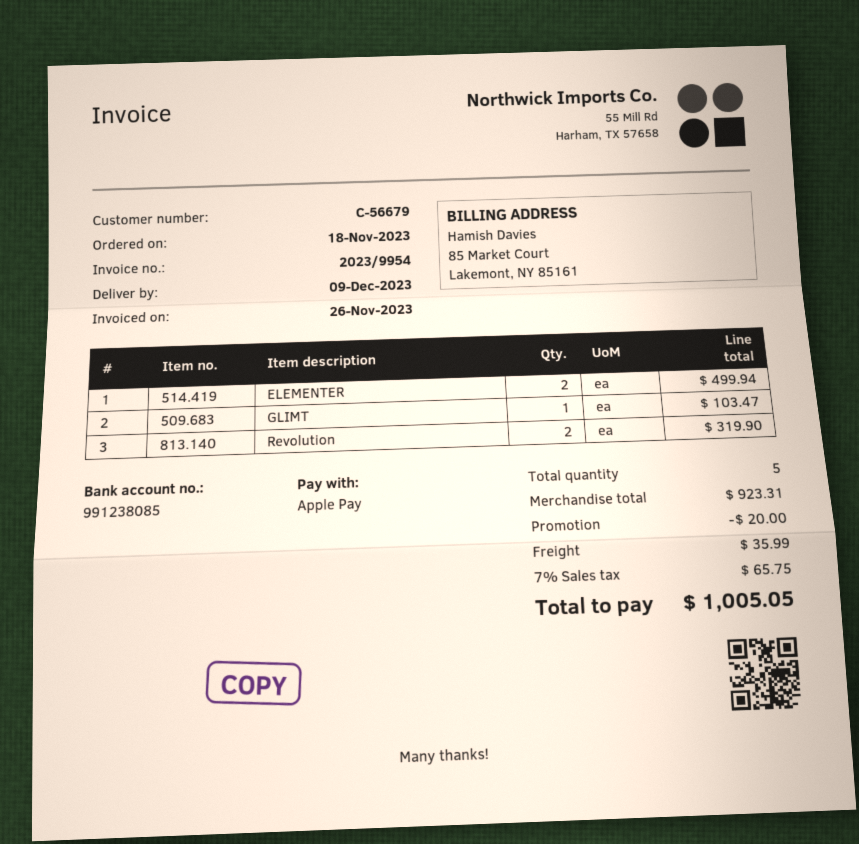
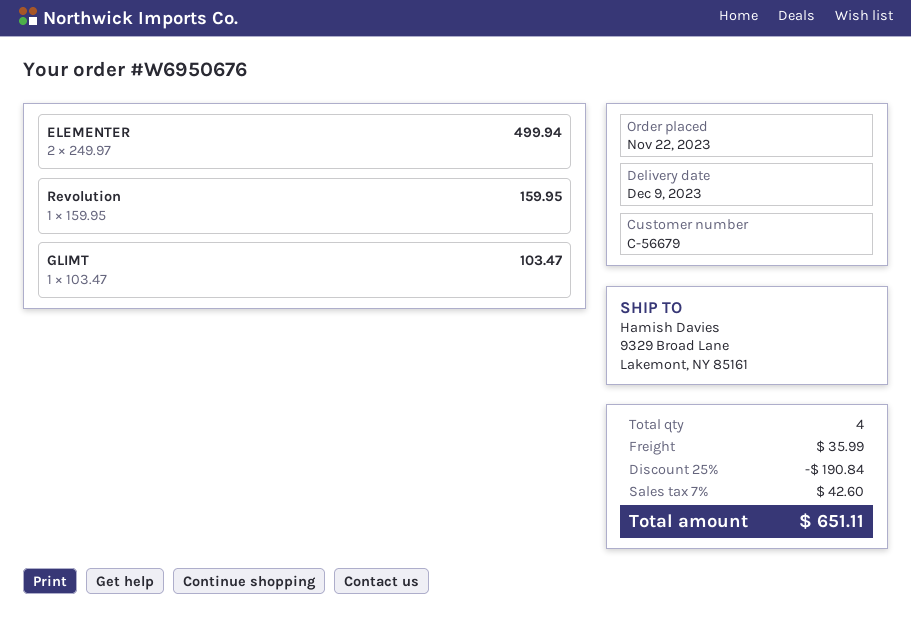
order date: 2023-11-18 -> 2023-11-22
Revolution: 2 for 319.90 -> 1 for 159.95
total quantity: 5 -> 4
discount: 20.00 -> 190.84
tax: 7% = 65.75 -> 7% = 42.60
total: 1005.05 -> 651.11

